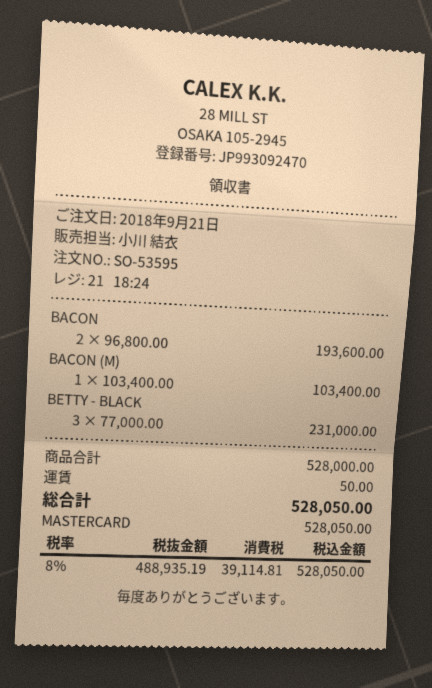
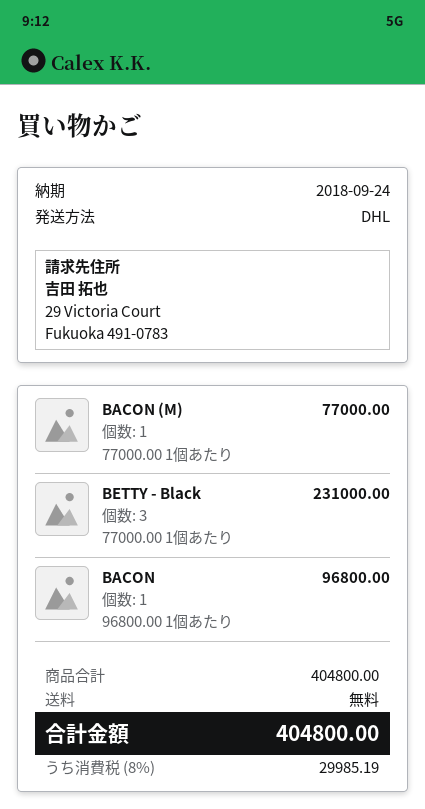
BACON: 2 x 96800.00 = 193600.00 -> 1 x 96800.00 = 96800.00
BACON (M): 1 x 103400.00 = 103400.00 -> 1 x 77000.00 = 77000.00
subtotal: 528000.00 -> 404800.00
shipping: 50.00 -> 0.00
tax: 8% = 39114.81 -> 8% = 29985.19
total: 528050.00 -> 404800.00

